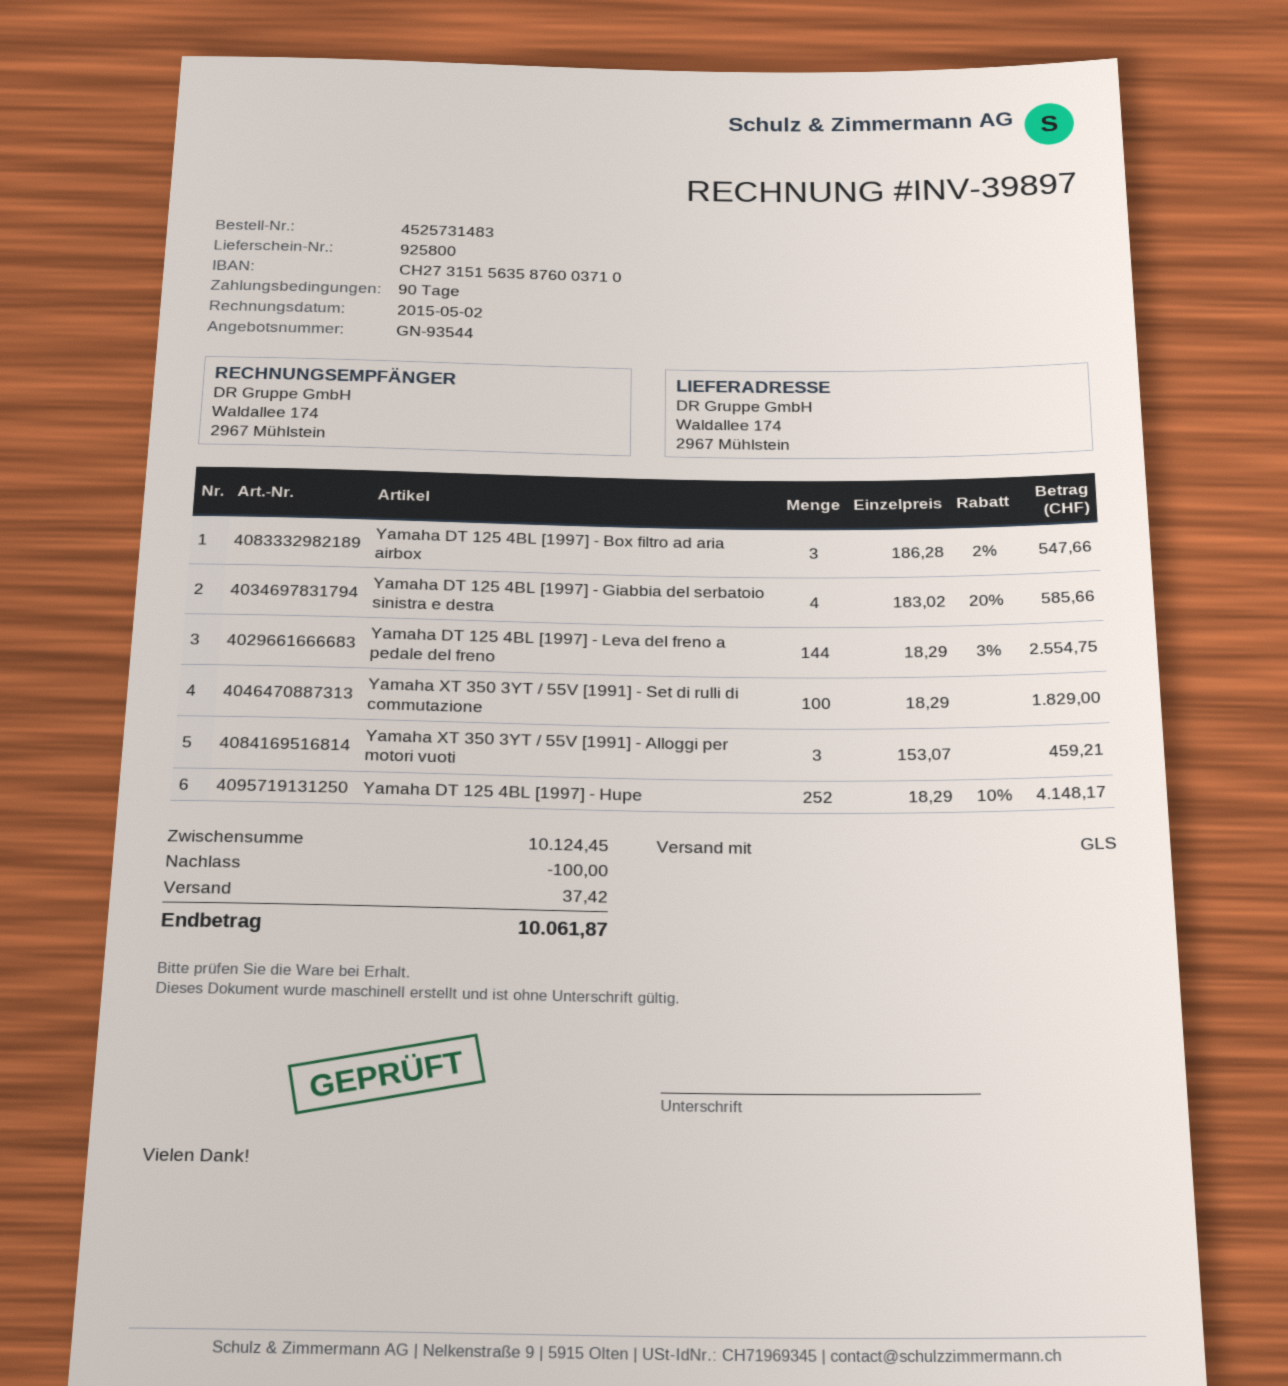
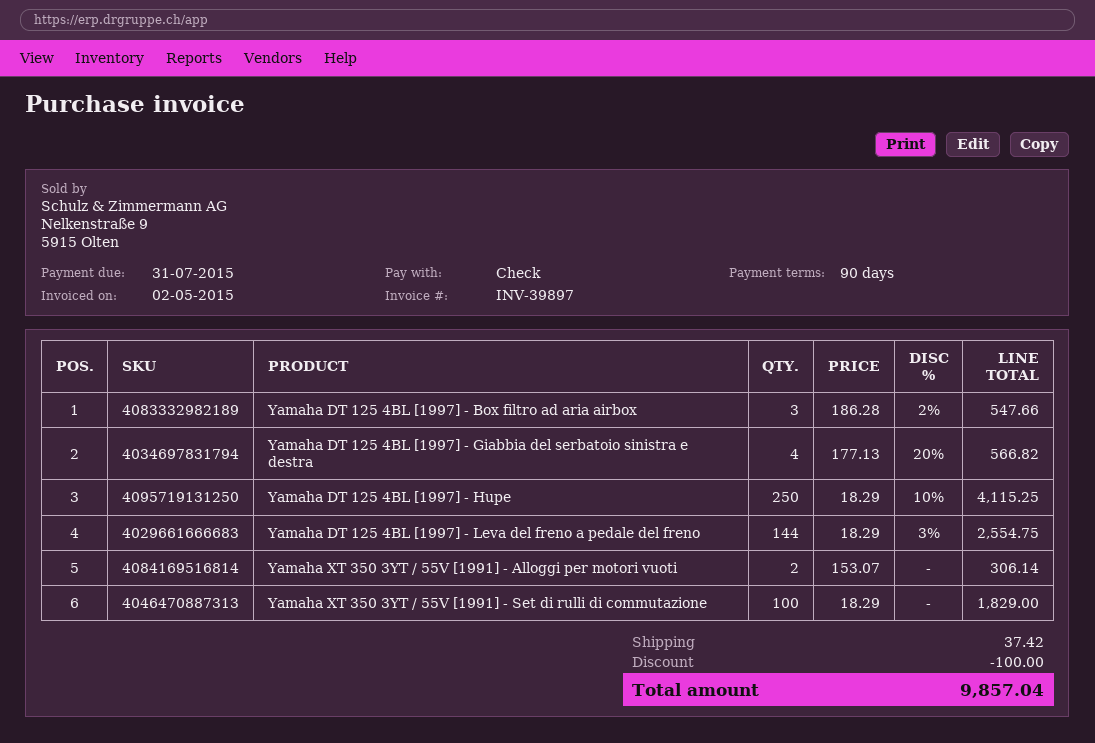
Yamaha DT 125 4BL [1997] - Giabbia del serbatoio sinistra e destra: 4 x 183.02 - 20% = 585.66 -> 4 x 177.13 - 20% = 566.82
Yamaha XT 350 3YT / 55V [1991] - Alloggi per motori vuoti: 3 x 153.07 = 459.21 -> 2 x 153.07 = 306.14
Yamaha DT 125 4BL [1997] - Hupe: 252 x 18.29 - 10% = 4148.17 -> 250 x 18.29 - 10% = 4115.25
total: 10061.87 -> 9857.04

